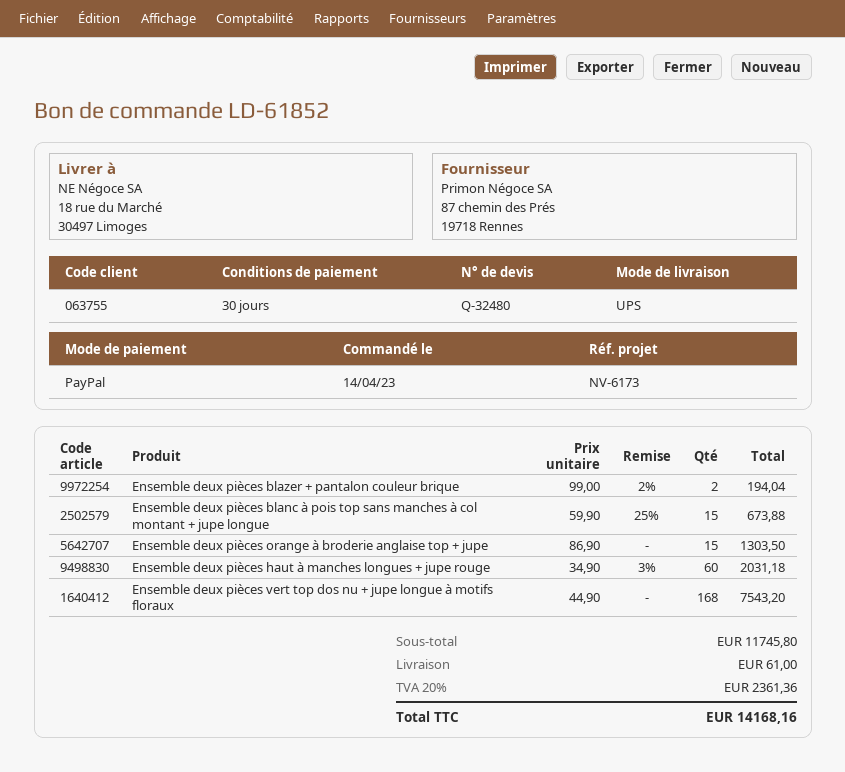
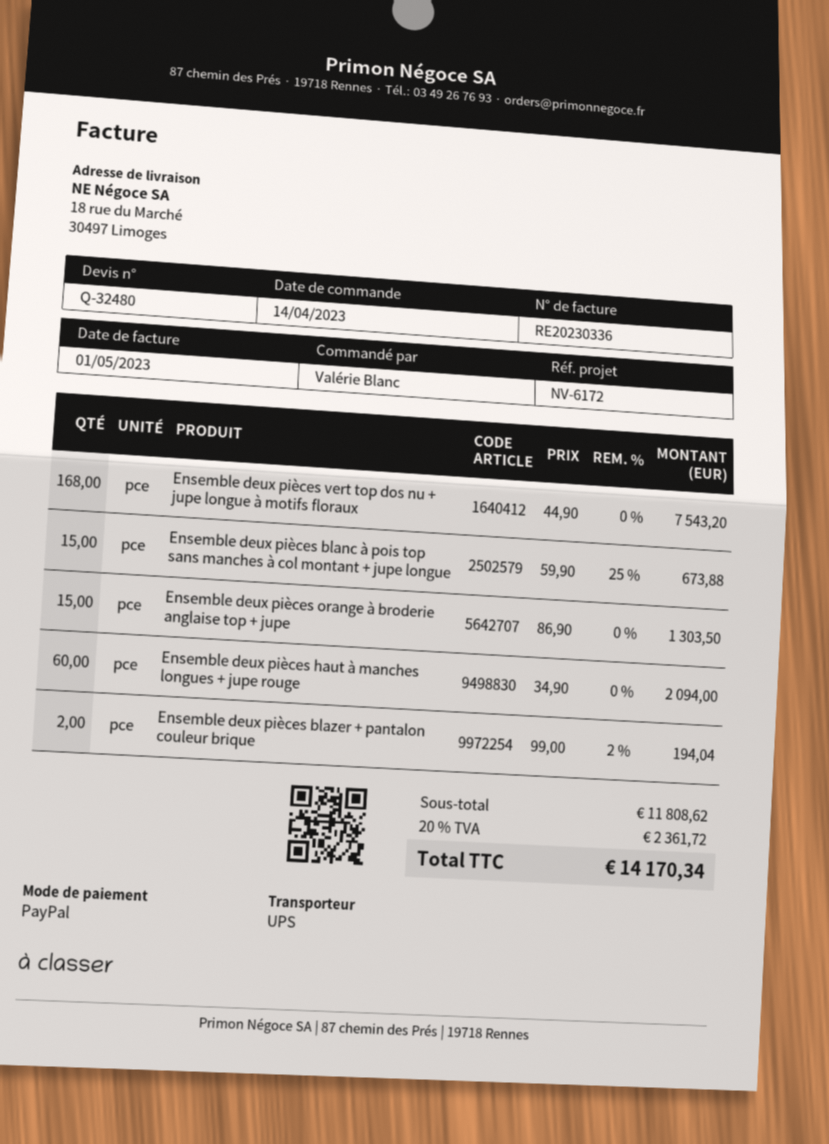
reference: NV-6173 -> NV-6172
Ensemble deux pièces haut à manches longues + jupe rouge: 60 x 34.90 - 3% = 2031.18 -> 60 x 34.90 = 2094.00
subtotal: 11745.80 -> 11808.62
shipping: 61.00 -> none
tax: 20% = 2361.36 -> 20% = 2361.72
total: 14168.16 -> 14170.34

